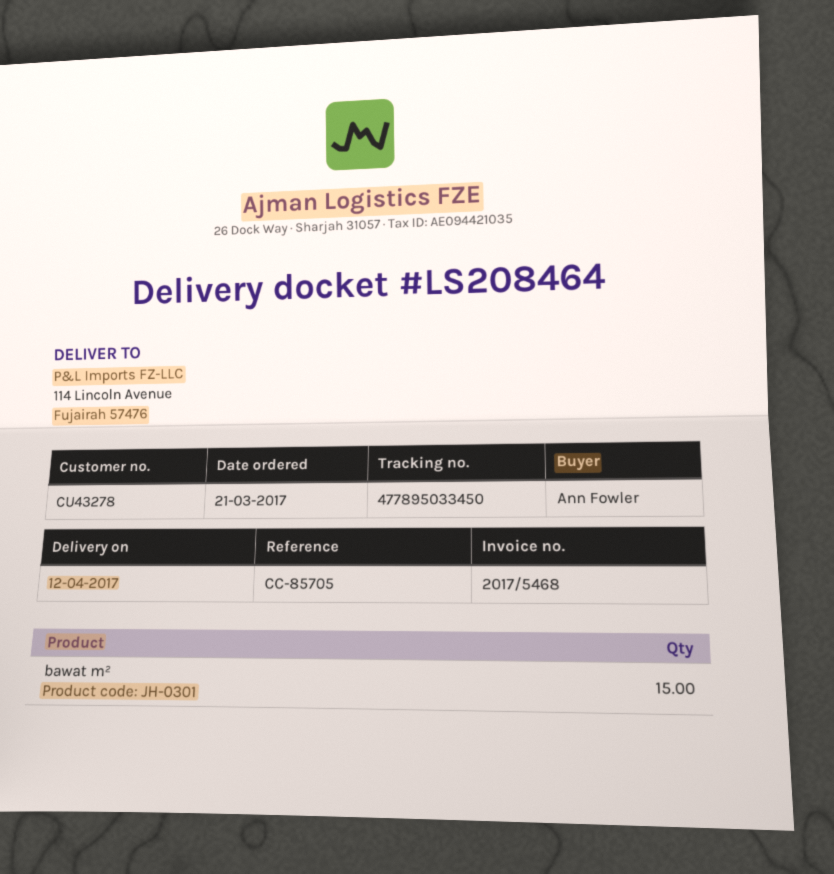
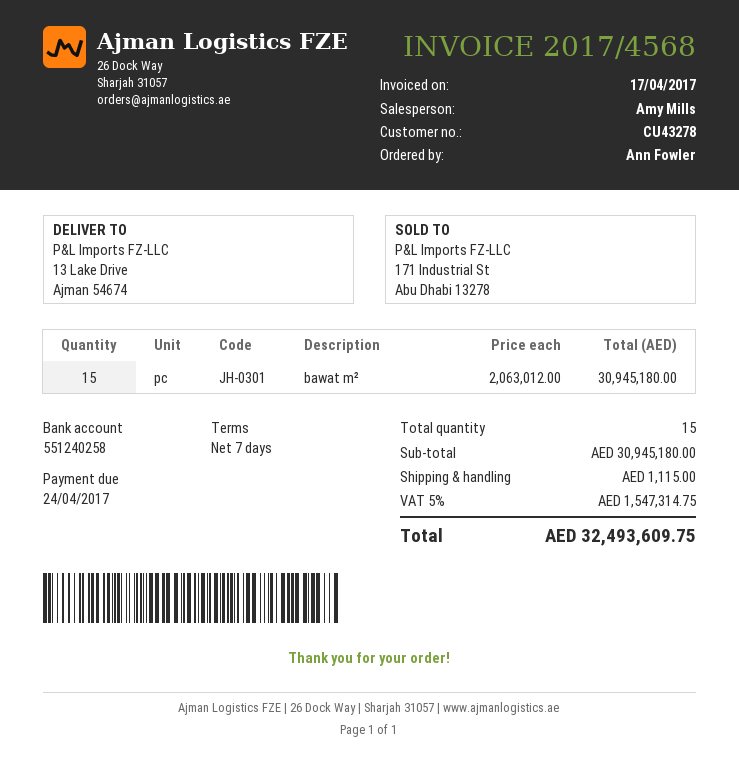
invoice number: 2017/5468 -> 2017/4568
ship to: 114 Lincoln Avenue, Fujairah 57476 -> 13 Lake Drive, Ajman 54674

